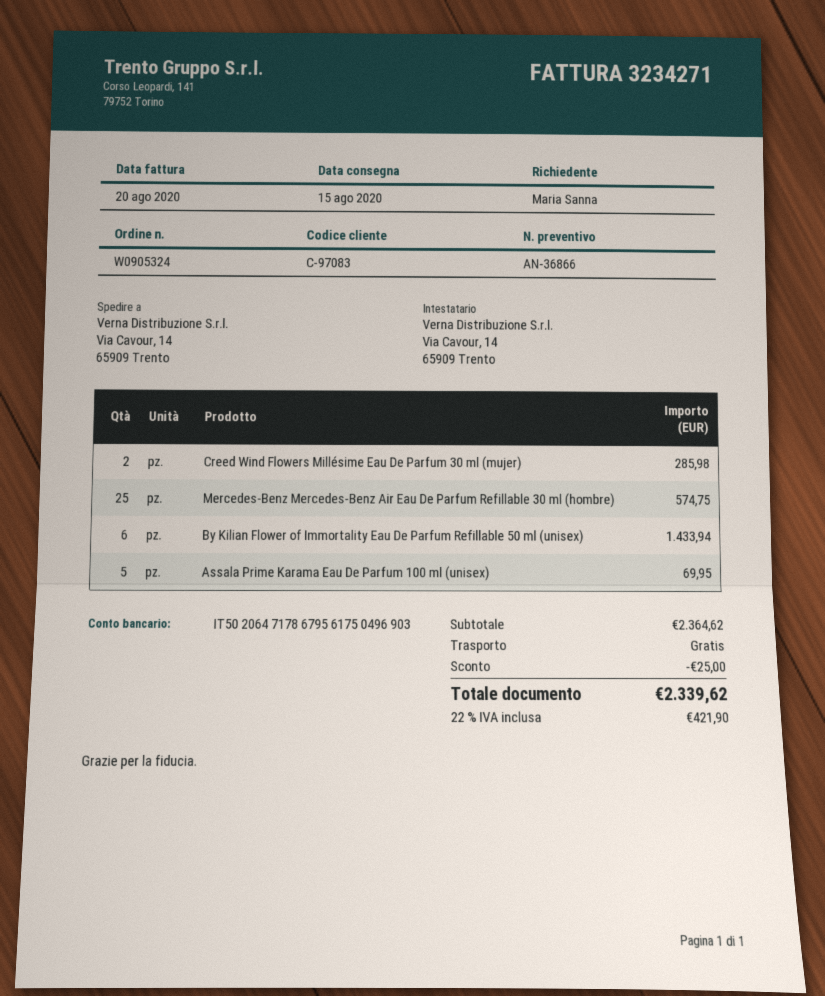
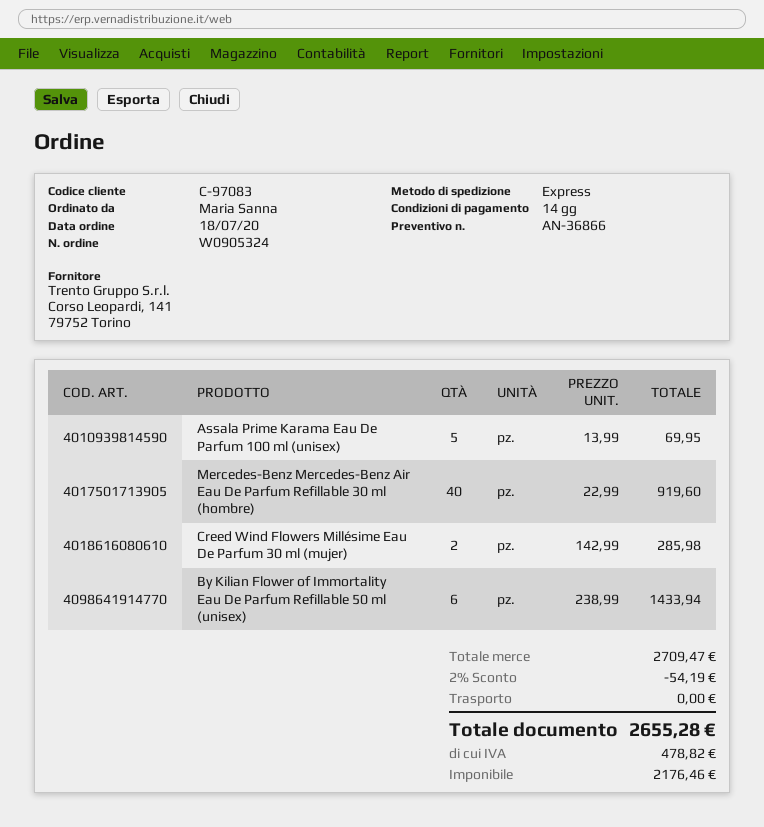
Mercedes-Benz Mercedes-Benz Air Eau De Parfum Refillable 30 ml (hombre): 25 for 574.75 -> 40 for 919.60
subtotal: 2364.62 -> 2709.47
discount: 25.00 -> 54.19
tax: 421.90 -> 478.82
total: 2339.62 -> 2655.28

